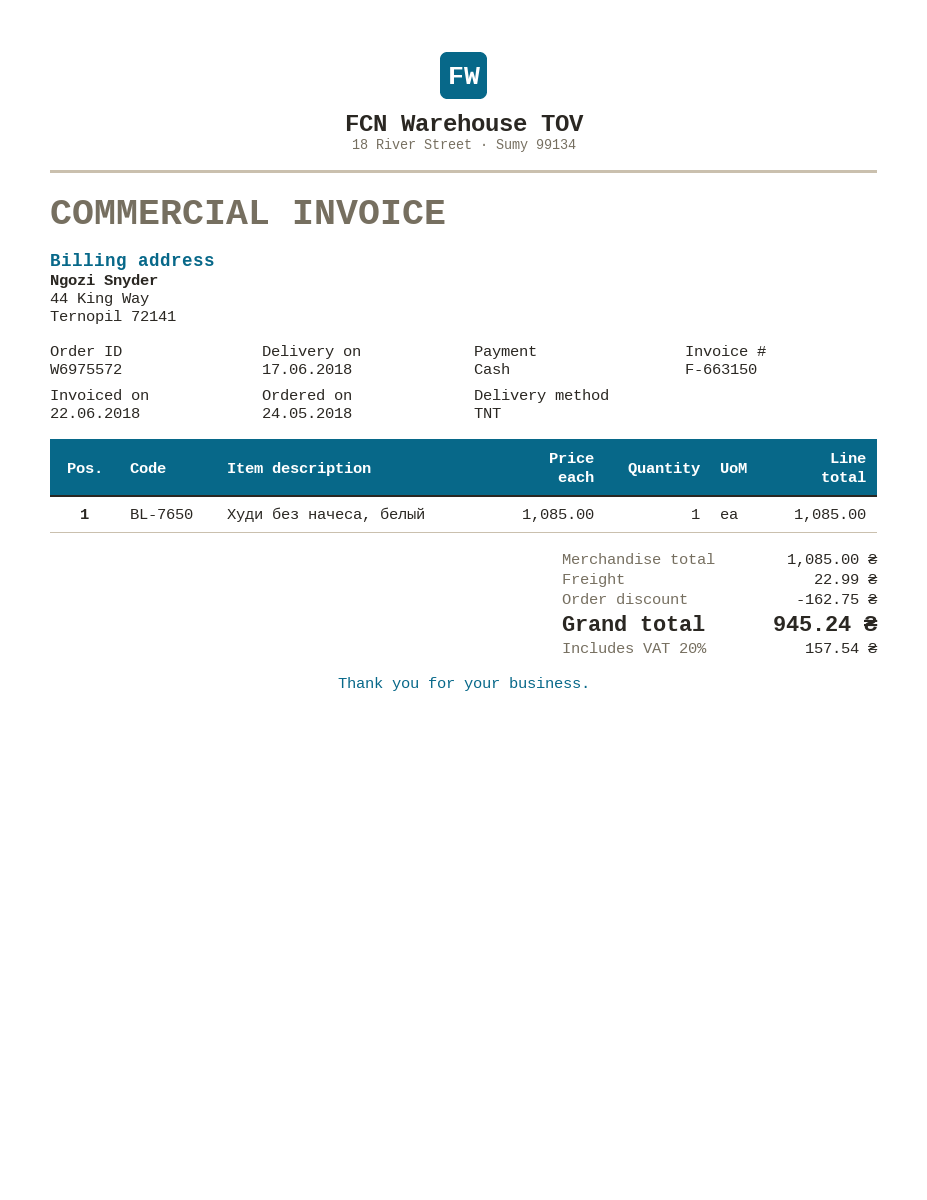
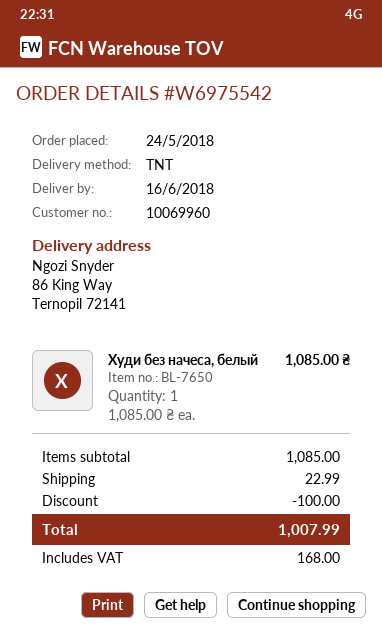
order number: W6975572 -> W6975542
delivery date: 2018-06-17 -> 2018-06-16
discount: 162.75 -> 100.00
tax: 157.54 -> 168.00
total: 945.24 -> 1007.99

